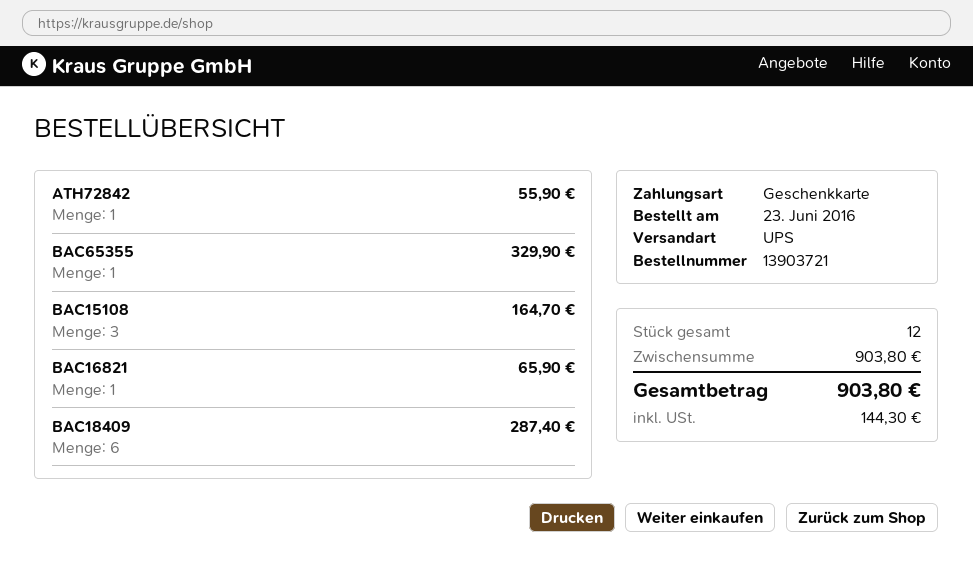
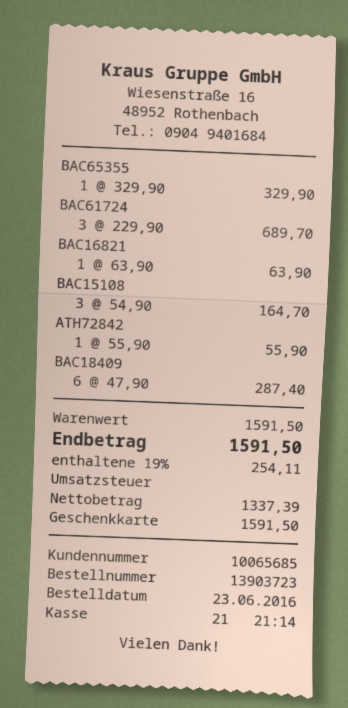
order number: 13903721 -> 13903723
BAC16821: 1 for 65.90 -> 1 for 63.90
BAC61724: none -> 3 for 689.70
subtotal: 903.80 -> 1591.50
tax: 144.30 -> 254.11
total: 903.80 -> 1591.50

